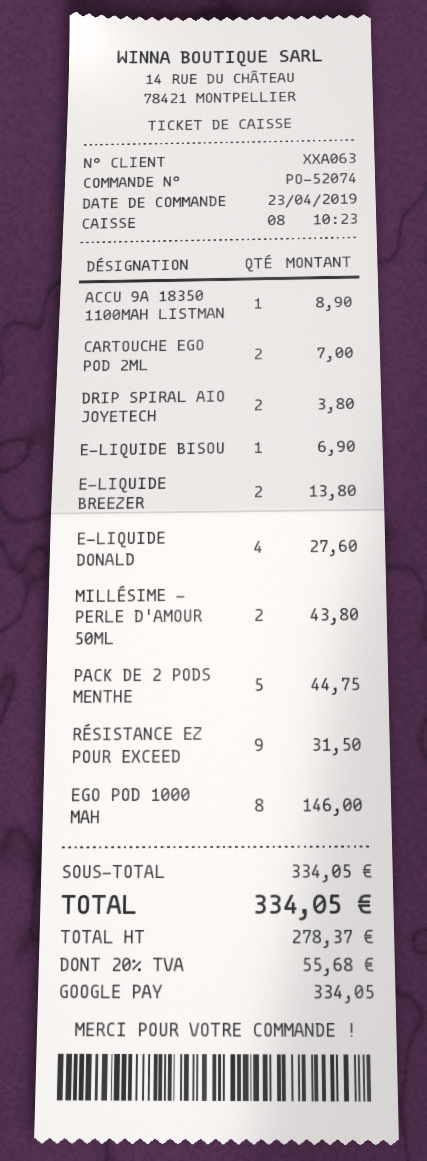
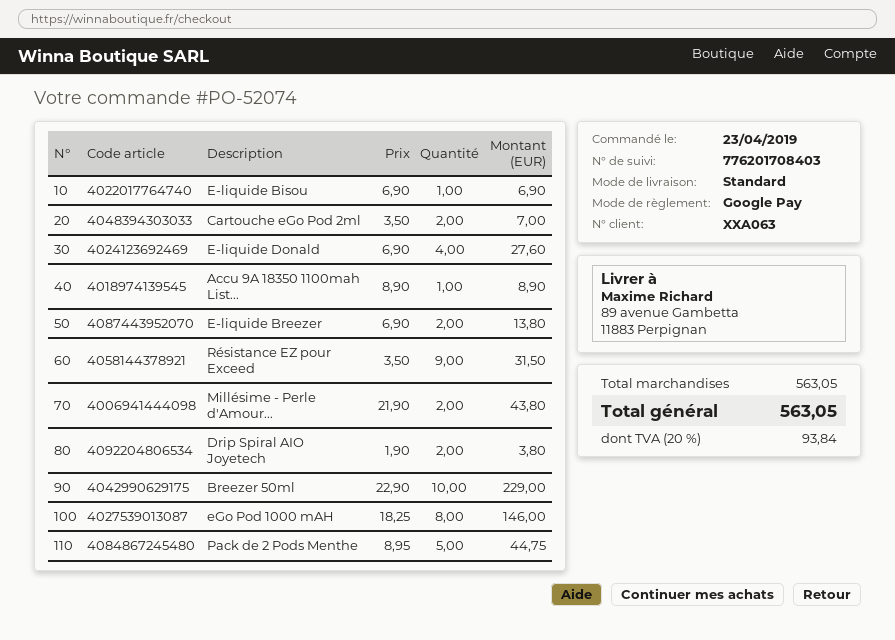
Breezer 50ml: none -> 10 for 229.00
subtotal: 334.05 -> 563.05
tax: 20% = 55.68 -> 20% = 93.84
total: 334.05 -> 563.05

